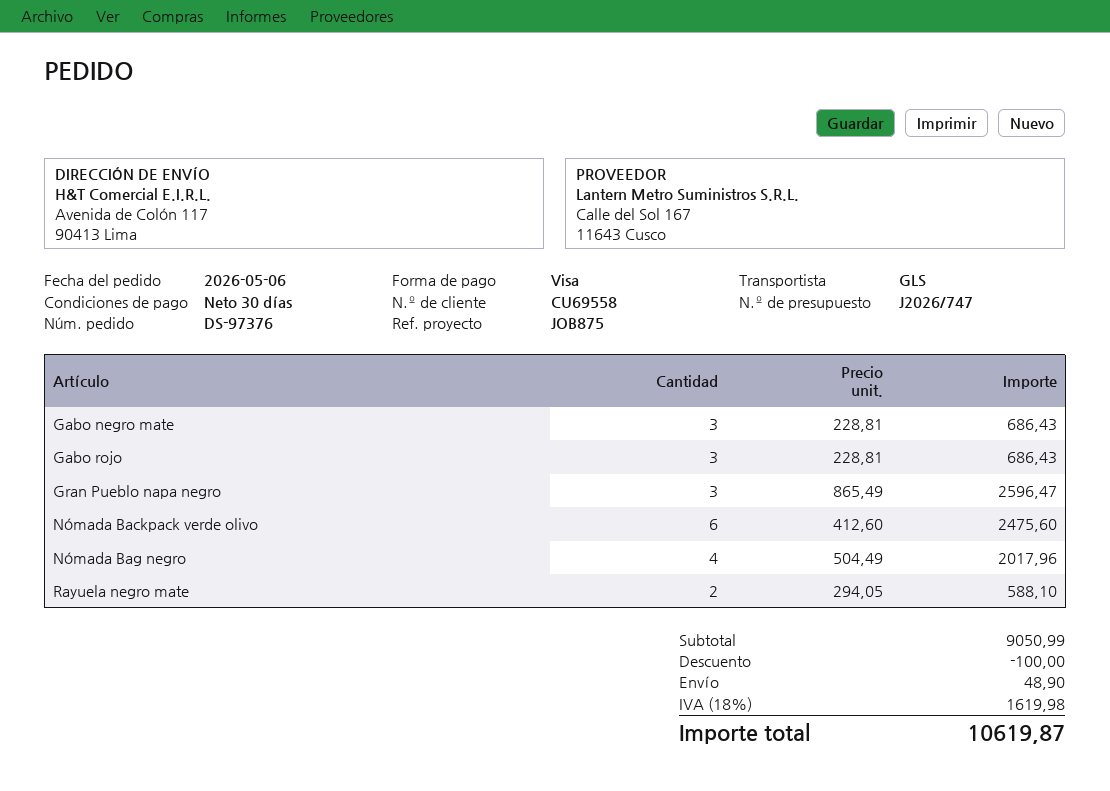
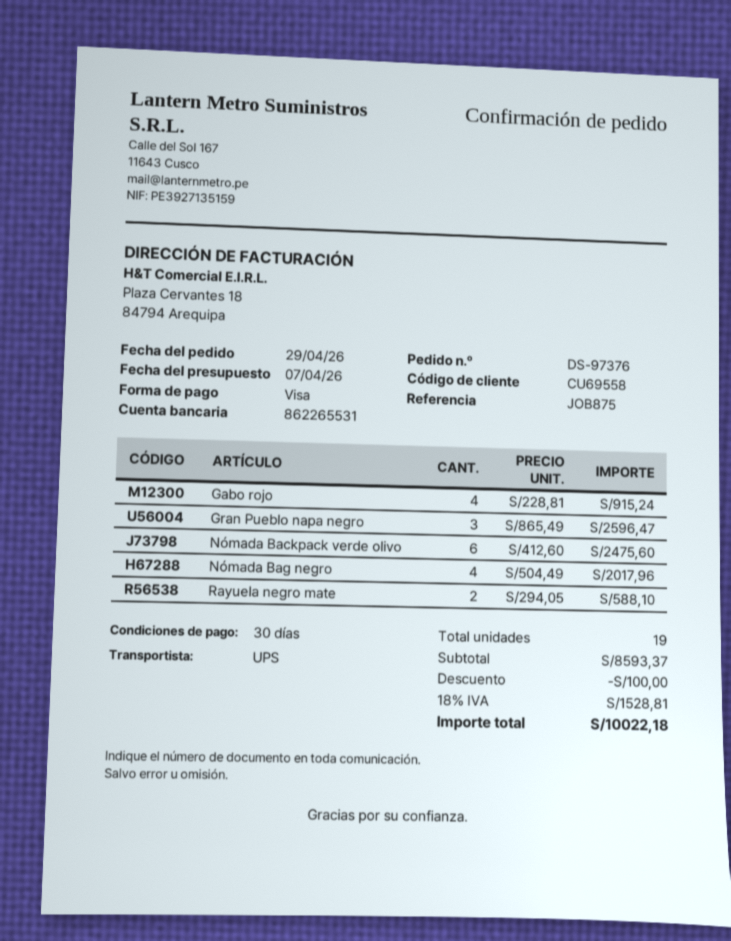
order date: 2026-05-06 -> 2026-04-29
shipping method: GLS -> UPS
Gabo negro mate: 3 x 228.81 = 686.43 -> none
Gabo rojo: 3 x 228.81 = 686.43 -> 4 x 228.81 = 915.24
subtotal: 9050.99 -> 8593.37
shipping: 48.90 -> none
tax: 18% = 1619.98 -> 18% = 1528.81
total: 10619.87 -> 10022.18

